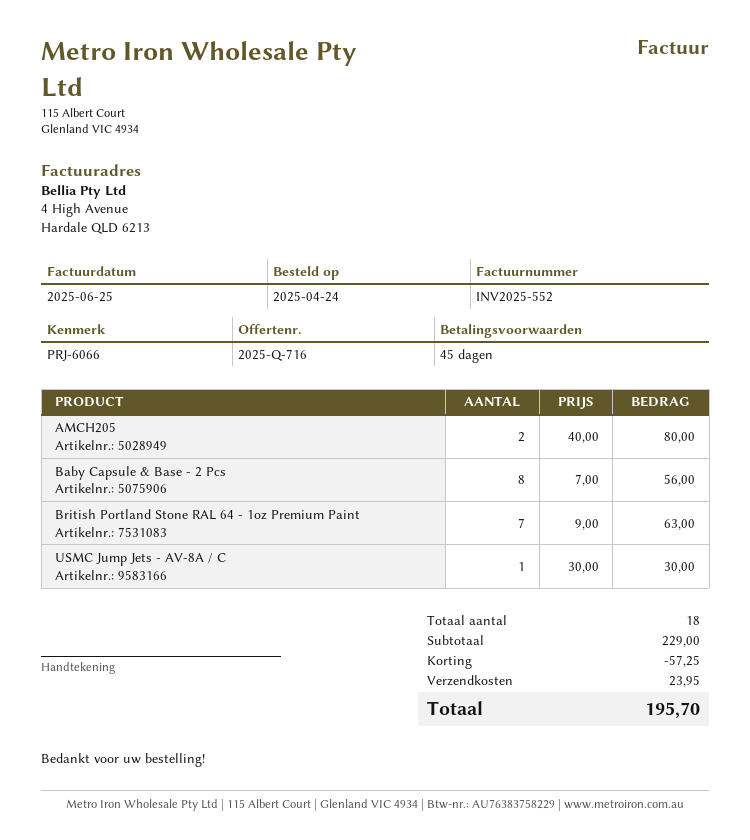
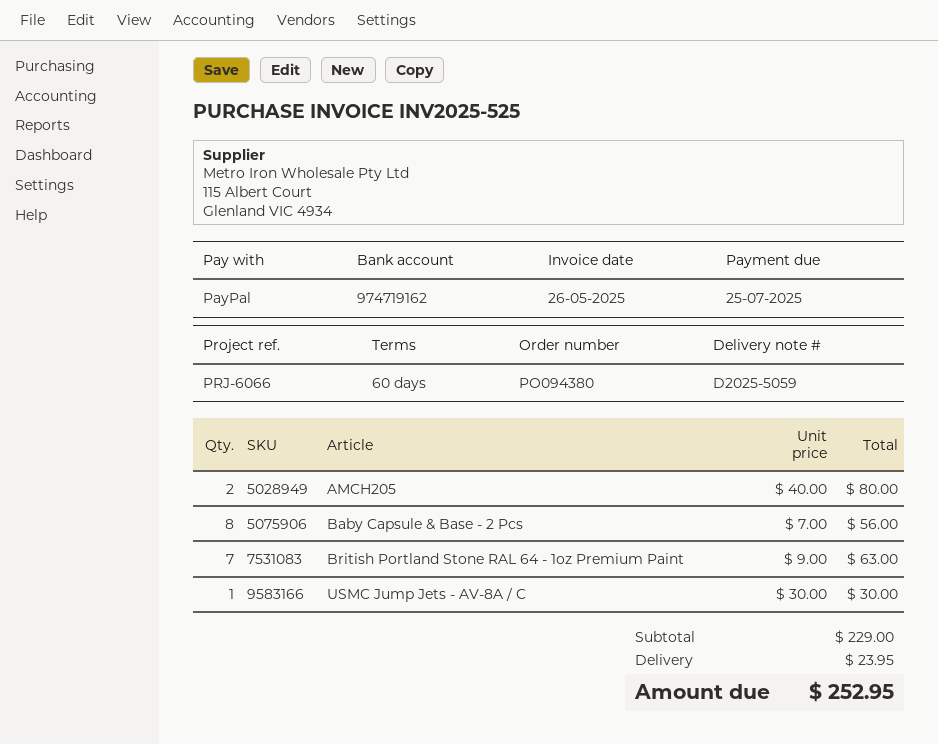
invoice number: INV2025-552 -> INV2025-525
invoice date: 2025-06-25 -> 2025-05-26
payment terms: 45 days -> 60 days
discount: 57.25 -> none
total: 195.70 -> 252.95

